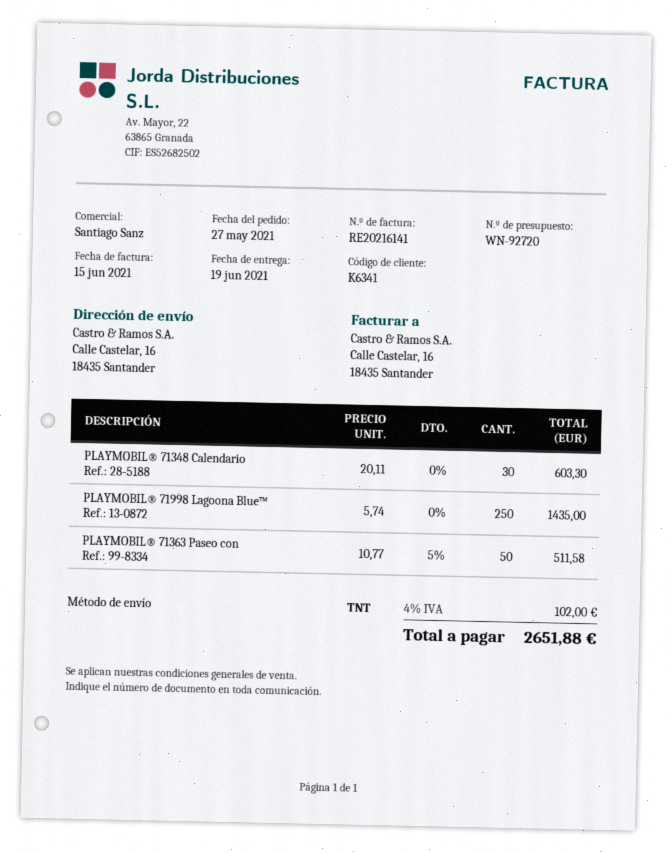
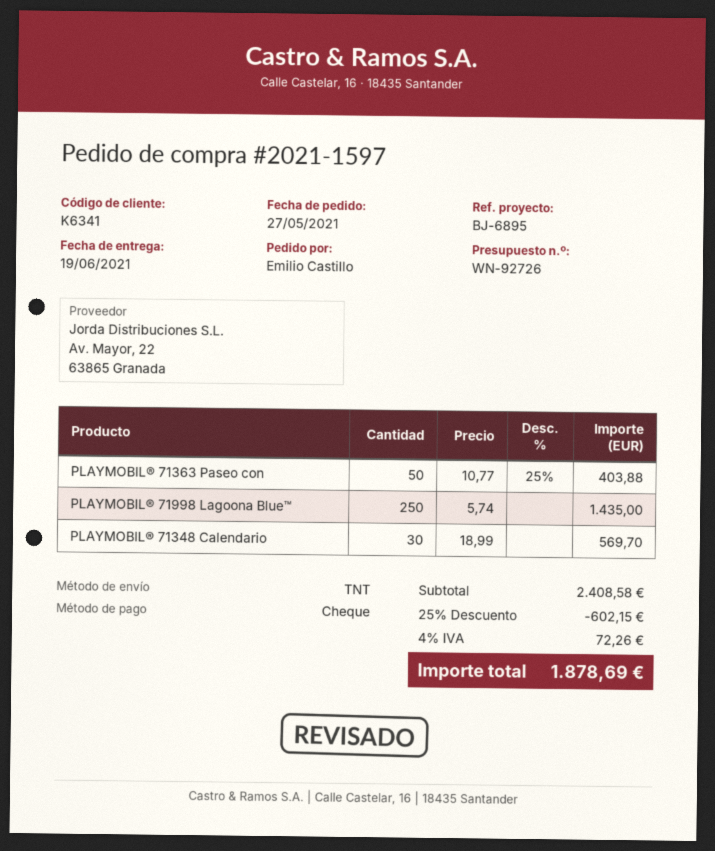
quote number: WN-92720 -> WN-92726
PLAYMOBIL® 71348 Calendario: 30 x 20.11 = 603.30 -> 30 x 18.99 = 569.70
PLAYMOBIL® 71363 Paseo con: 50 x 10.77 - 5% = 511.58 -> 50 x 10.77 - 25% = 403.88
discount: none -> 25% = 602.15
tax: 4% = 102.00 -> 4% = 72.26
total: 2651.88 -> 1878.69

